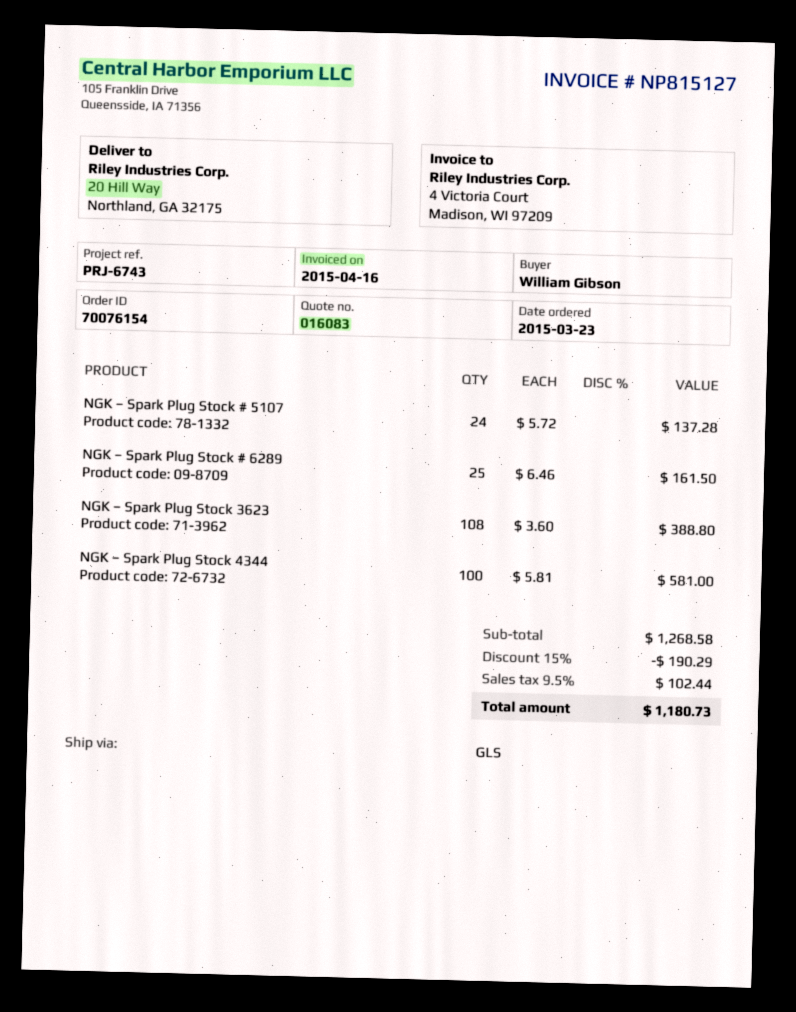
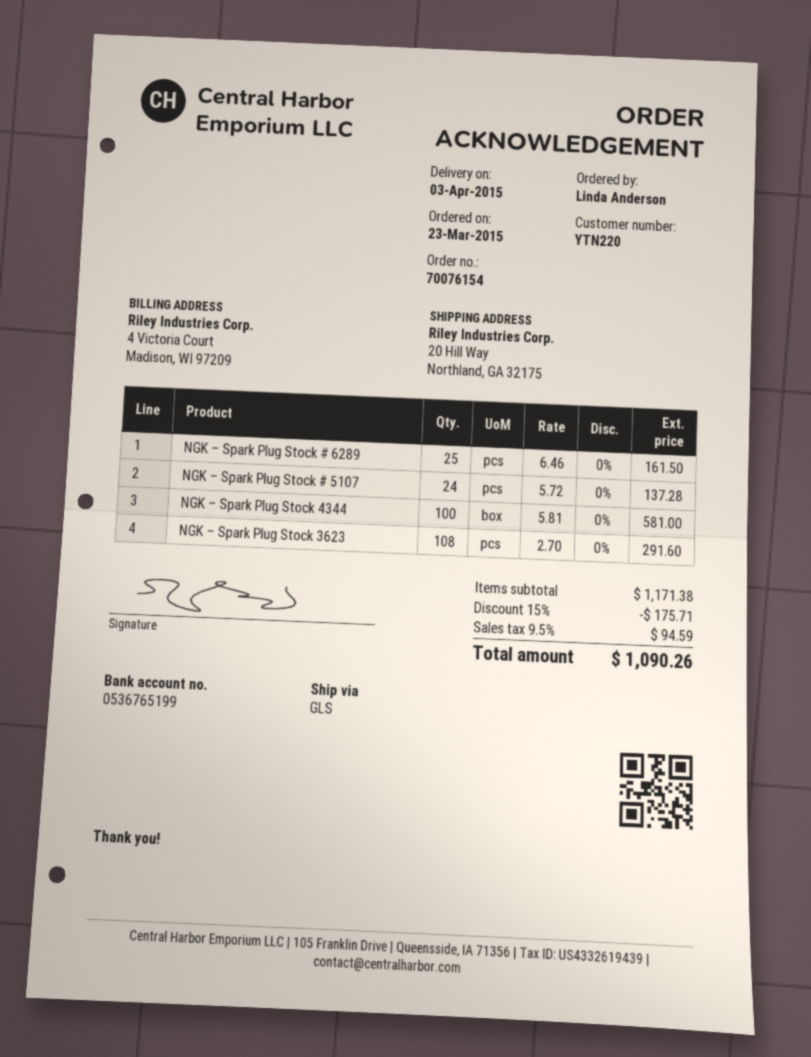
ordered by: William Gibson -> Linda Anderson
NGK – Spark Plug Stock 3623: 108 x 3.60 = 388.80 -> 108 x 2.70 = 291.60
subtotal: 1268.58 -> 1171.38
discount: 15% = 190.29 -> 15% = 175.71
tax: 9.5% = 102.44 -> 9.5% = 94.59
total: 1180.73 -> 1090.26

